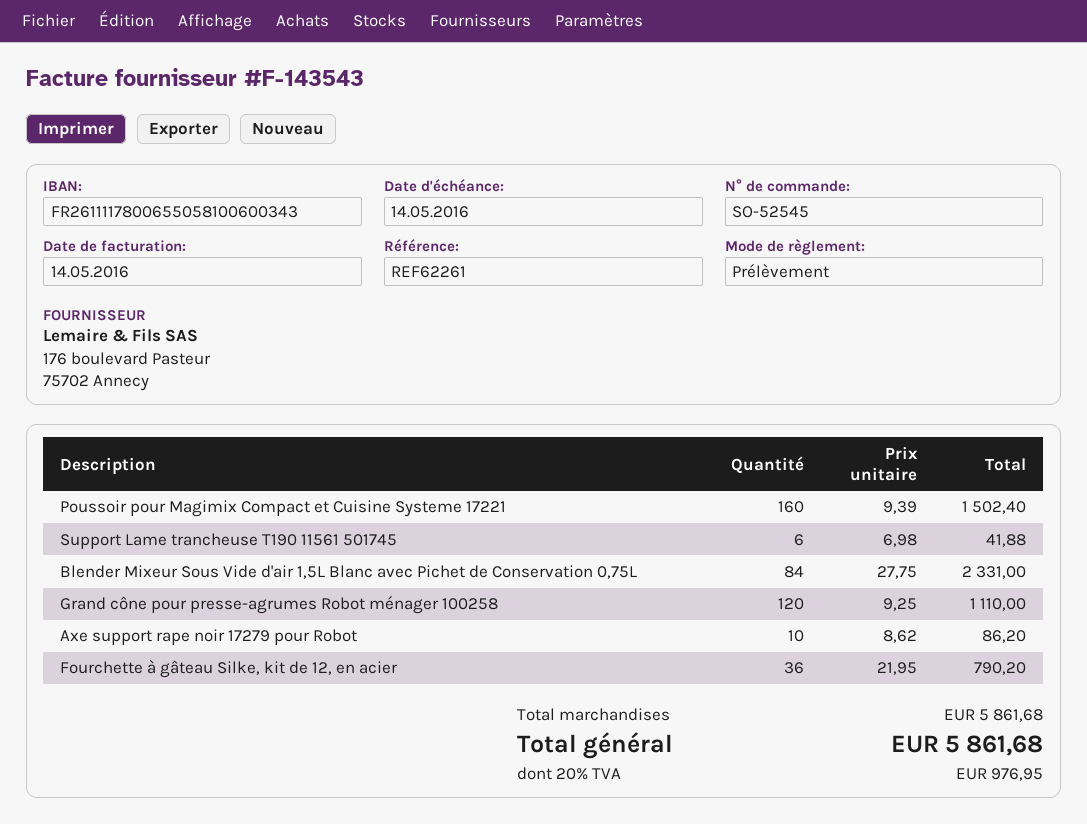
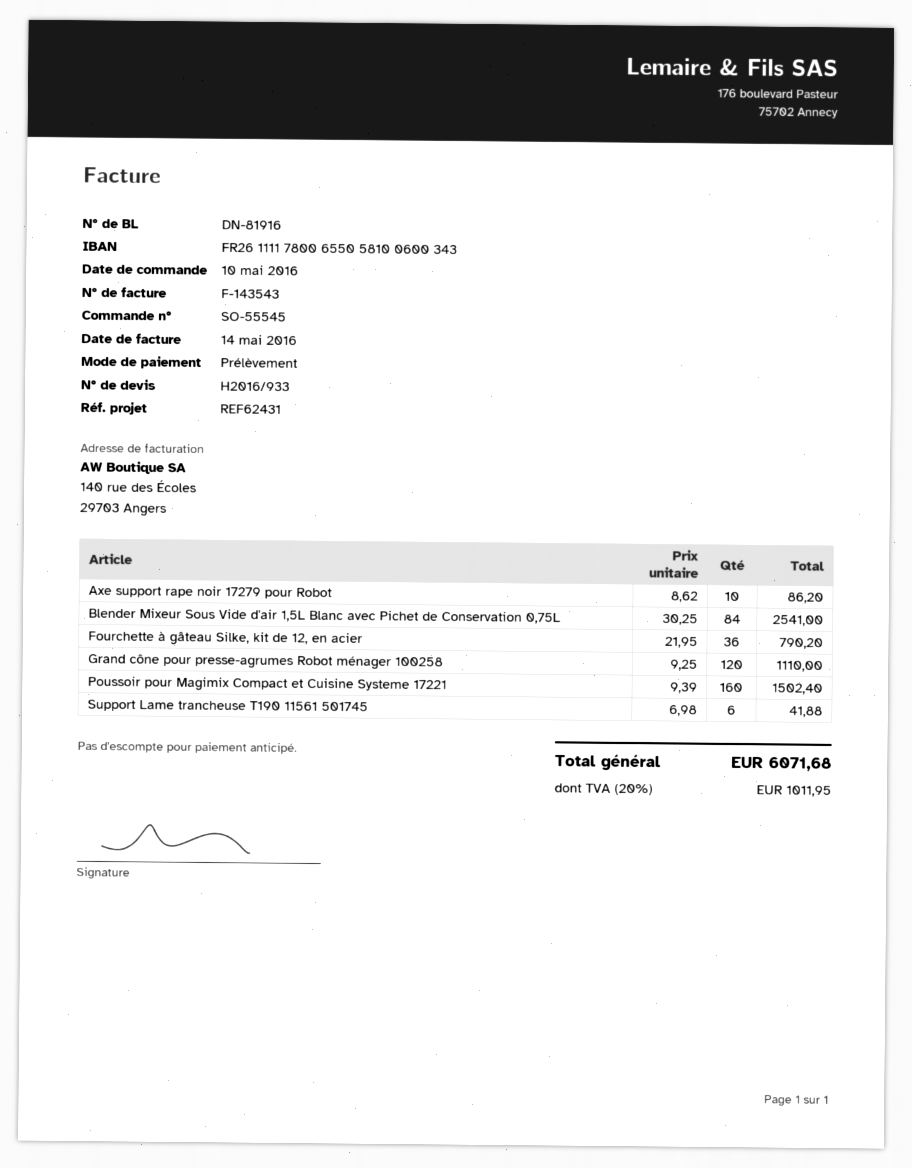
order number: SO-52545 -> SO-55545
reference: REF62261 -> REF62431
Blender Mixeur Sous Vide d'air 1,5L Blanc avec Pichet de Conservation 0,75L: 84 x 27.75 = 2331.00 -> 84 x 30.25 = 2541.00
tax: 20% = 976.95 -> 20% = 1011.95
total: 5861.68 -> 6071.68

